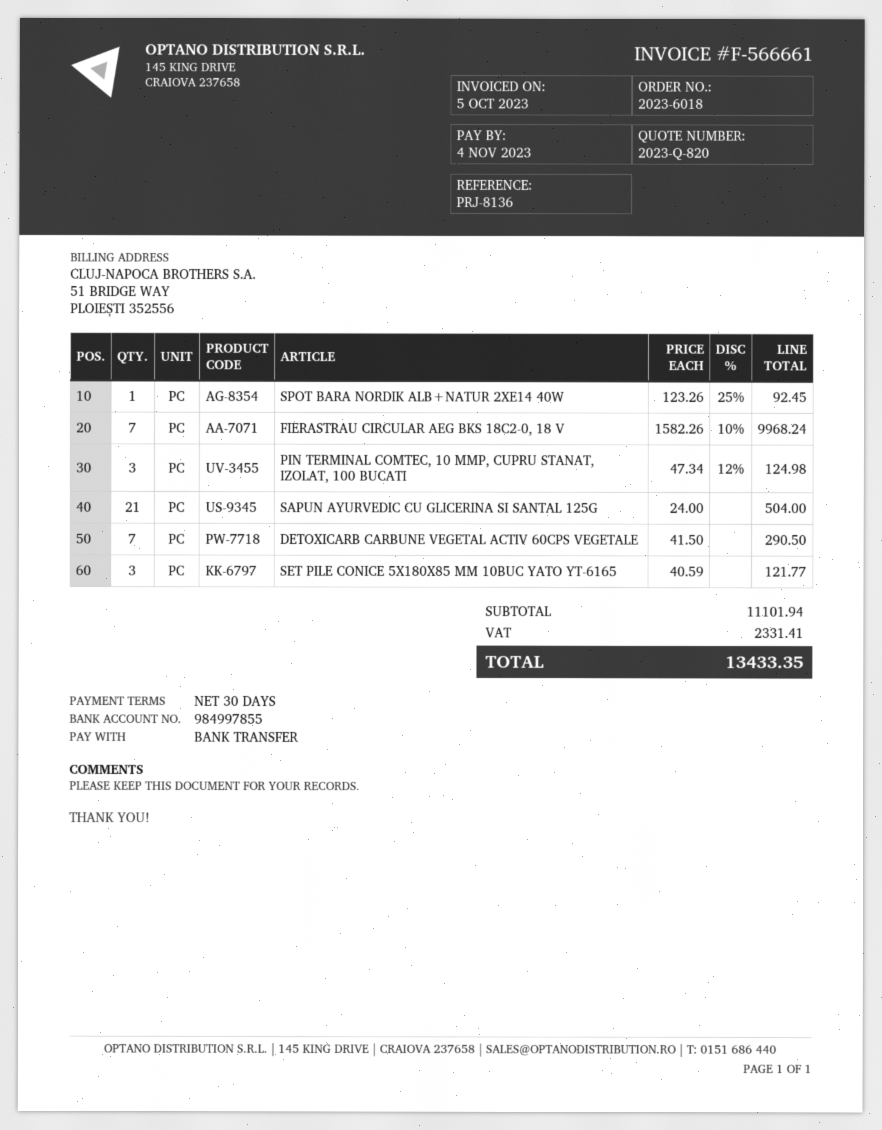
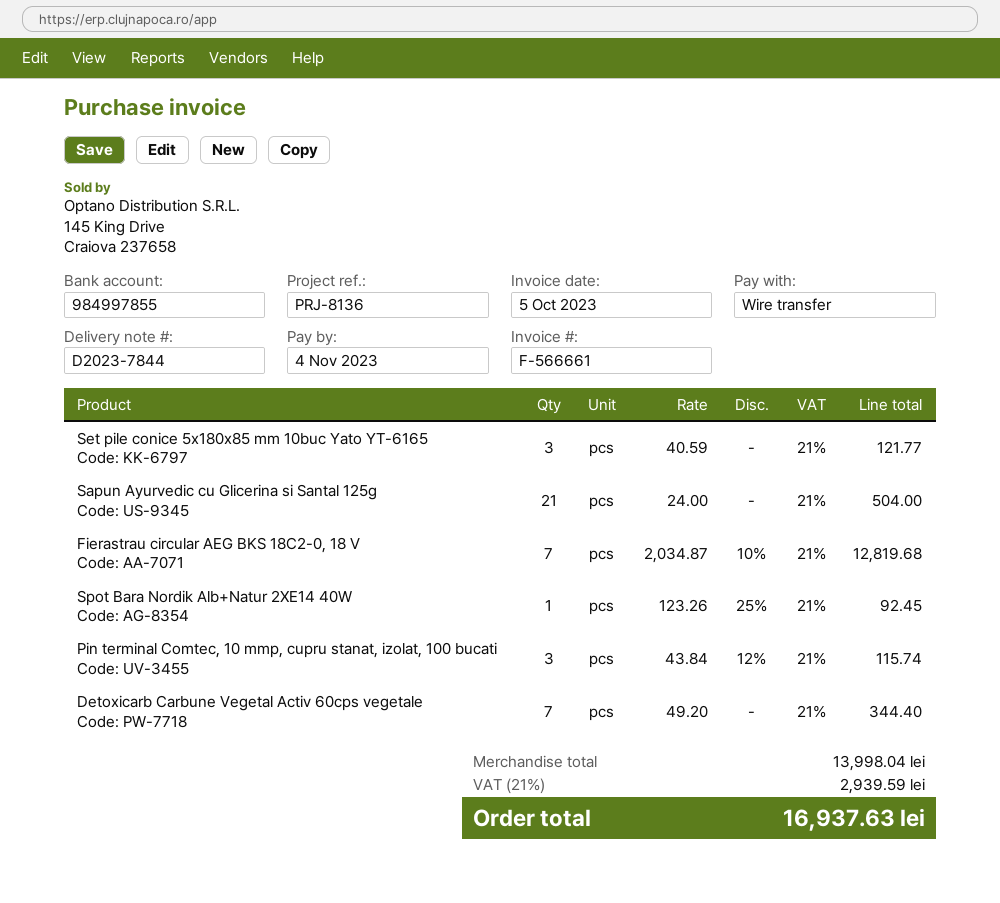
FIERASTRAU CIRCULAR AEG BKS 18C2-0, 18 V: 7 x 1582.26 - 10% = 9968.24 -> 7 x 2034.87 - 10% = 12819.68
PIN TERMINAL COMTEC, 10 MMP, CUPRU STANAT, IZOLAT, 100 BUCATI: 3 x 47.34 - 12% = 124.98 -> 3 x 43.84 - 12% = 115.74
DETOXICARB CARBUNE VEGETAL ACTIV 60CPS VEGETALE: 7 x 41.50 = 290.50 -> 7 x 49.20 = 344.40
subtotal: 11101.94 -> 13998.04
tax: 2331.41 -> 2939.59
total: 13433.35 -> 16937.63

